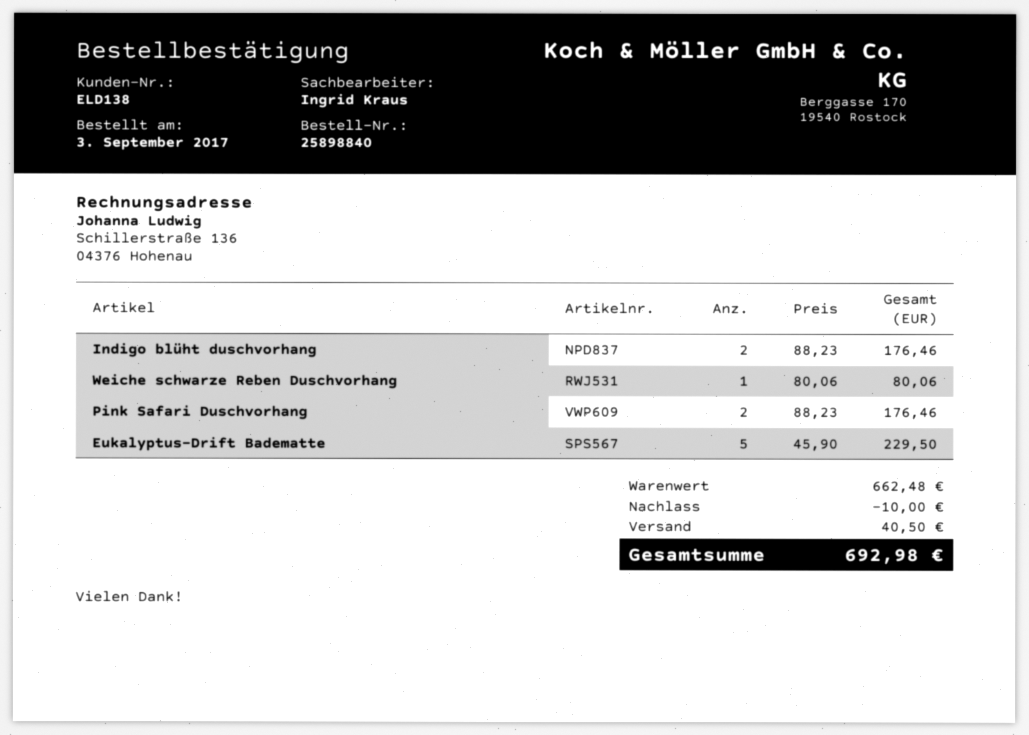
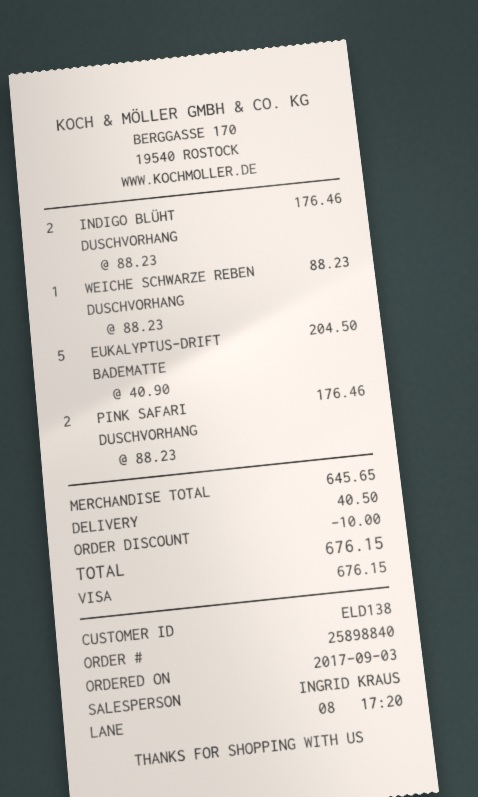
Weiche schwarze Reben Duschvorhang: 1 x 80.06 = 80.06 -> 1 x 88.23 = 88.23
Eukalyptus-Drift Badematte: 5 x 45.90 = 229.50 -> 5 x 40.90 = 204.50
subtotal: 662.48 -> 645.65
total: 692.98 -> 676.15

